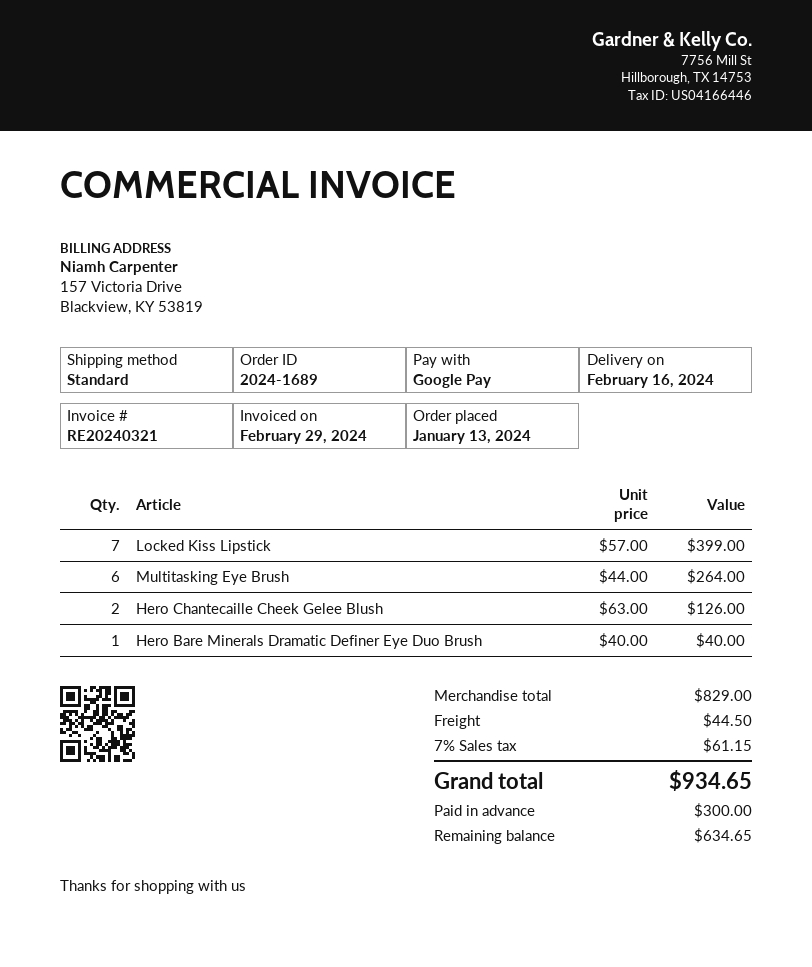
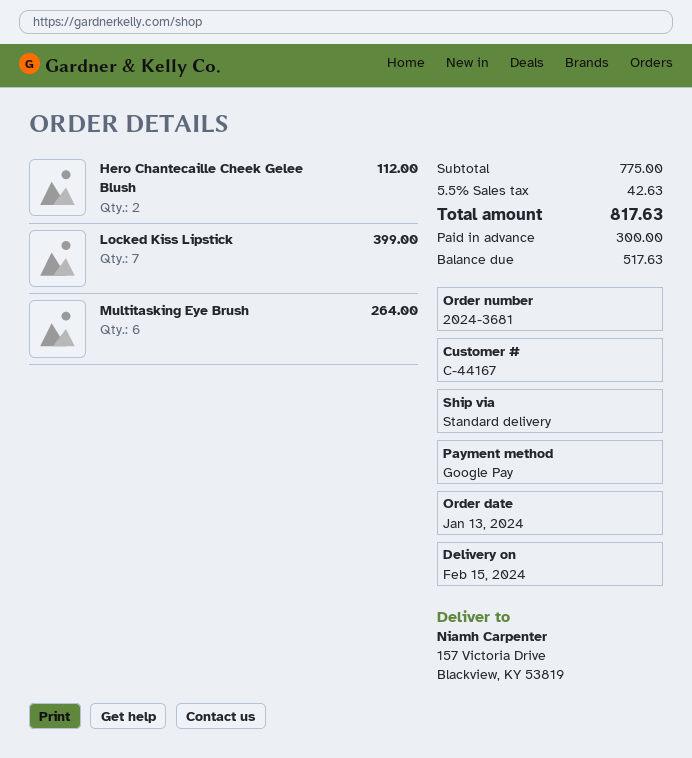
order number: 2024-1689 -> 2024-3681
delivery date: 2024-02-16 -> 2024-02-15
Hero Chantecaille Cheek Gelee Blush: 2 for 126.00 -> 2 for 112.00
Hero Bare Minerals Dramatic Definer Eye Duo Brush: 1 for 40.00 -> none
subtotal: 829.00 -> 775.00
shipping: 44.50 -> none
tax: 7% = 61.15 -> 5.5% = 42.63
total: 934.65 -> 817.63
balance: 634.65 -> 517.63

